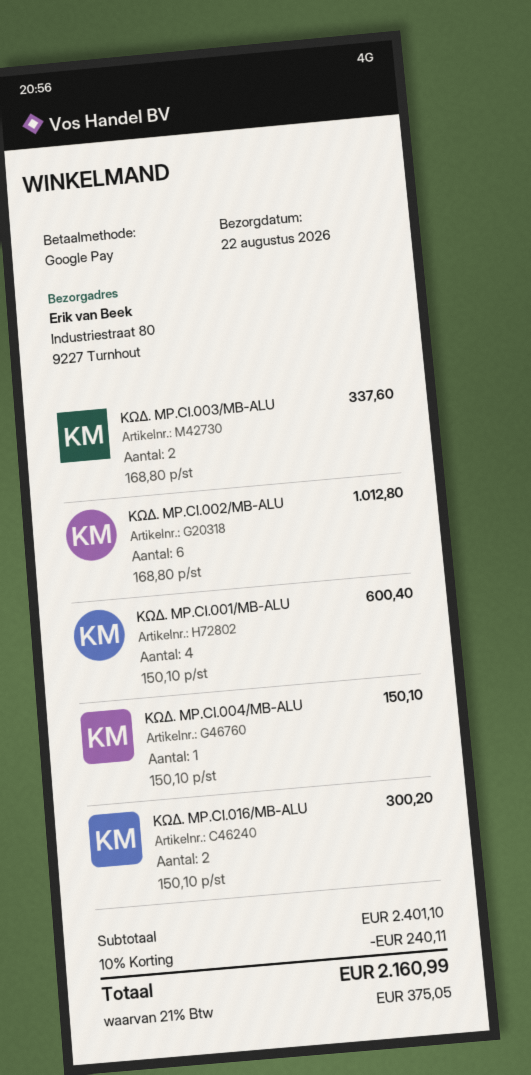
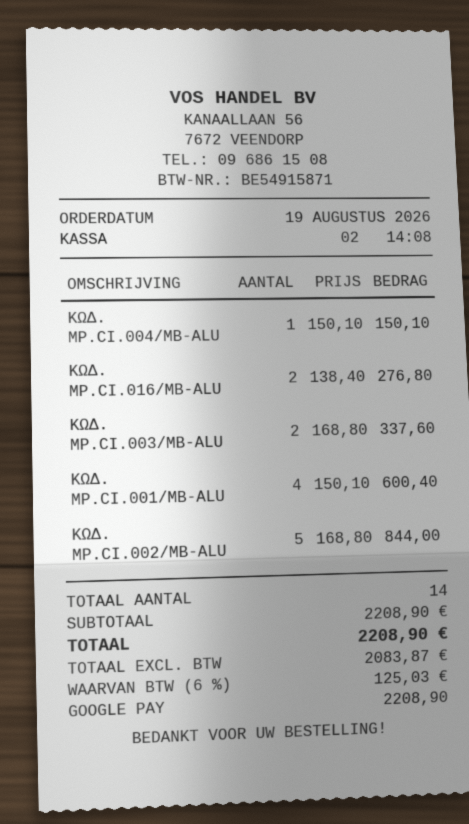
ΚΩΔ. MP.CI.002/MB-ALU: 6 x 168.80 = 1012.80 -> 5 x 168.80 = 844.00
ΚΩΔ. MP.CI.016/MB-ALU: 2 x 150.10 = 300.20 -> 2 x 138.40 = 276.80
subtotal: 2401.10 -> 2208.90
discount: 10% = 240.11 -> none
tax: 21% = 375.05 -> 6% = 125.03
total: 2160.99 -> 2208.90

